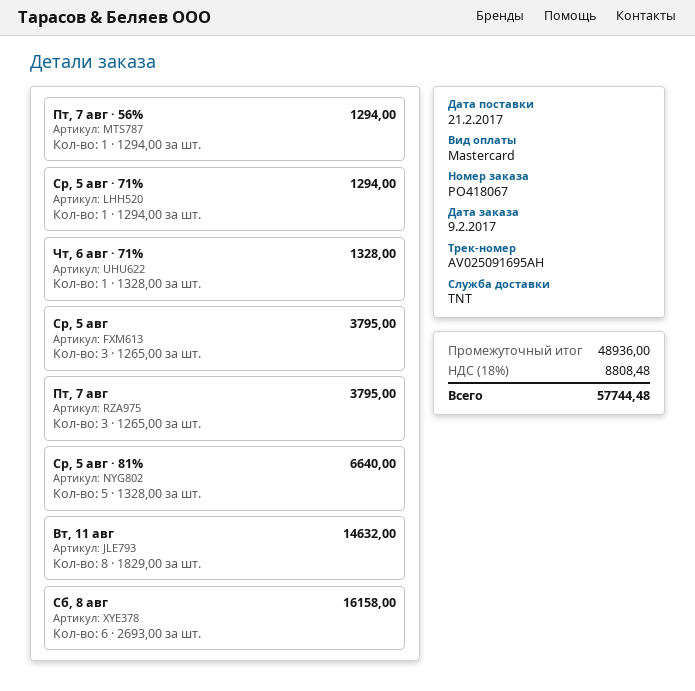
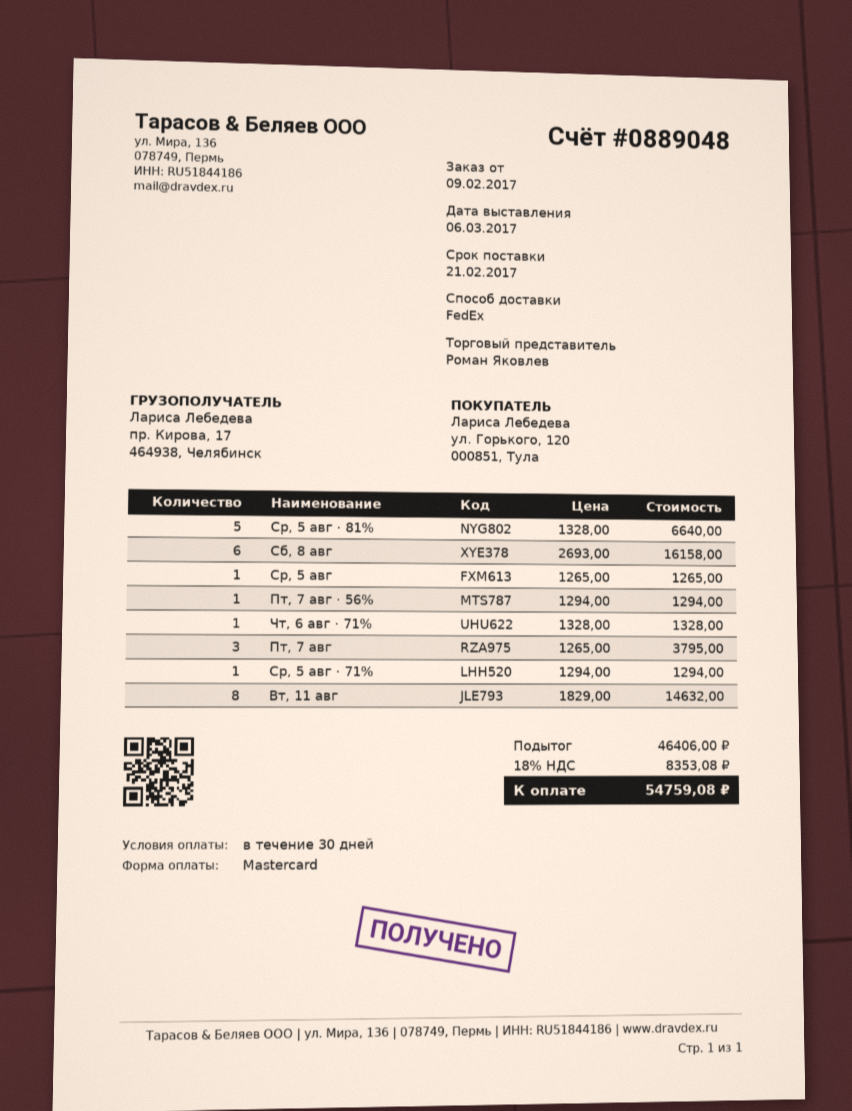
shipping method: TNT -> FedEx
Ср, 5 авг: 3 x 1265.00 = 3795.00 -> 1 x 1265.00 = 1265.00
subtotal: 48936.00 -> 46406.00
tax: 18% = 8808.48 -> 18% = 8353.08
total: 57744.48 -> 54759.08

